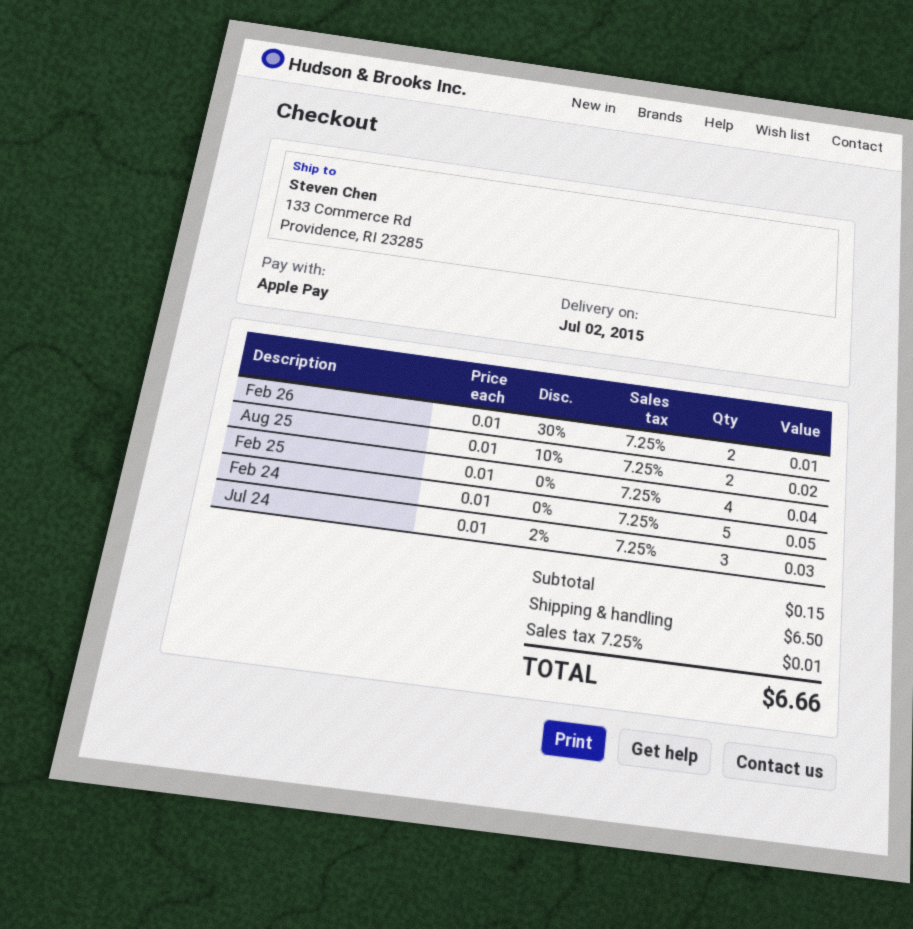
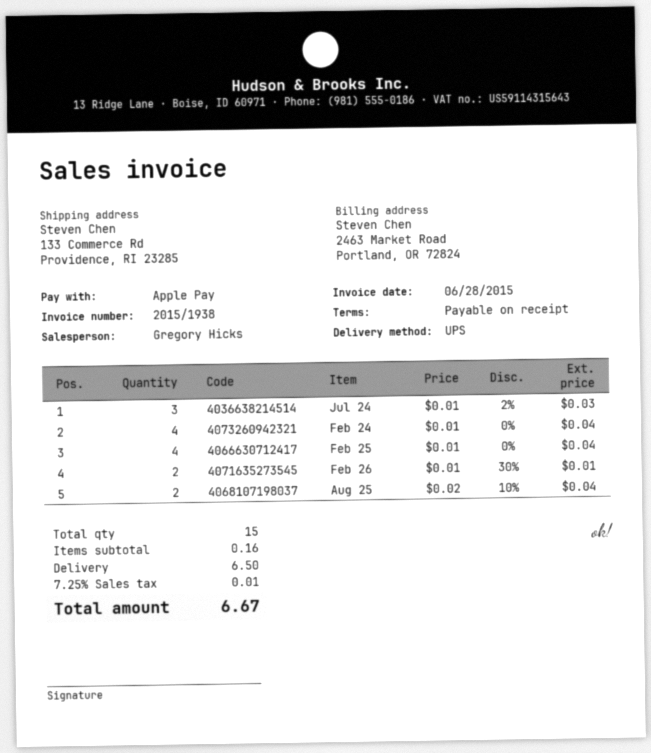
Aug 25: 2 x 0.01 - 10% = 0.02 -> 2 x 0.02 - 10% = 0.04
Feb 24: 5 x 0.01 = 0.05 -> 4 x 0.01 = 0.04
subtotal: 0.15 -> 0.16
total: 6.66 -> 6.67

